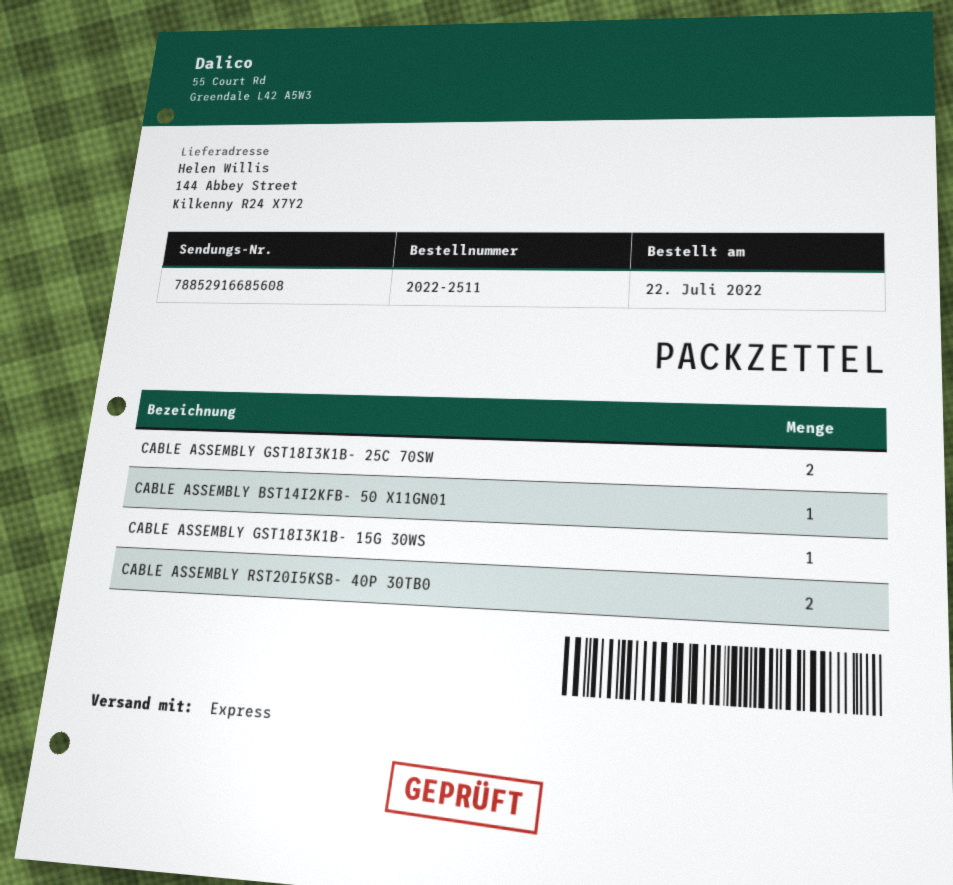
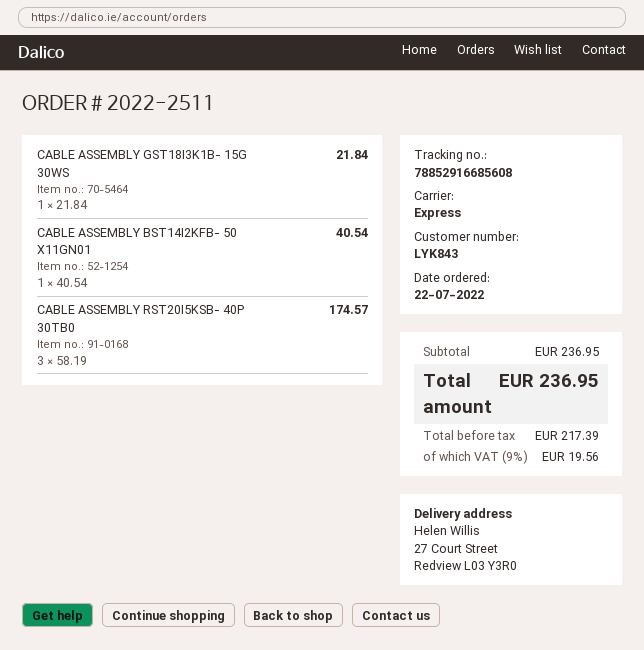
ship to: 144 Abbey Street, Kilkenny R24 X7Y2 -> 27 Court Street, Redview L03 Y3R0
CABLE ASSEMBLY GST18I3K1B- 25C 70SW: 2 -> none
CABLE ASSEMBLY RST20I5KSB- 40P 30TB0: 2 -> 3

